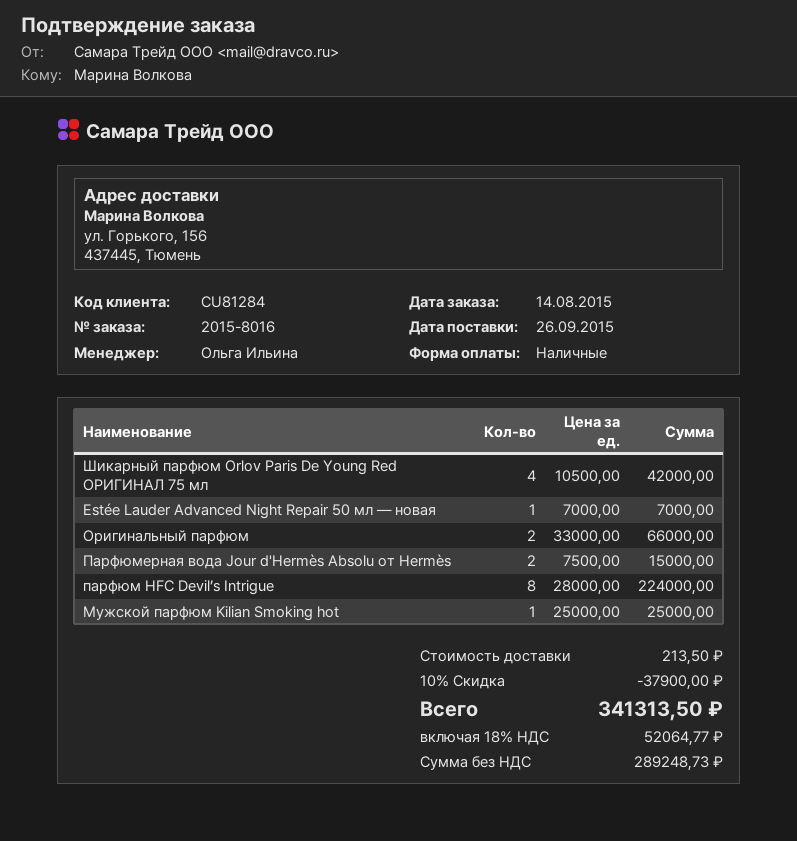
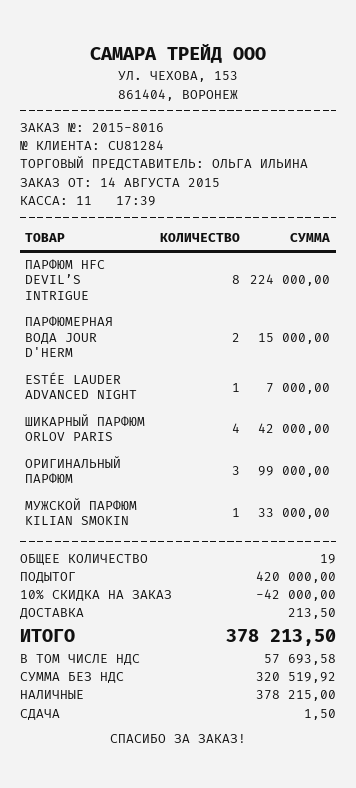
Оригинальный парфюм: 2 for 66000.00 -> 3 for 99000.00
Мужской парфюм Kilian Smoking hot: 1 for 25000.00 -> 1 for 33000.00
discount: 10% = 37900.00 -> 10% = 42000.00
net: 289248.73 -> 320519.92
tax: 52064.77 -> 57693.58
total: 341313.50 -> 378213.50

